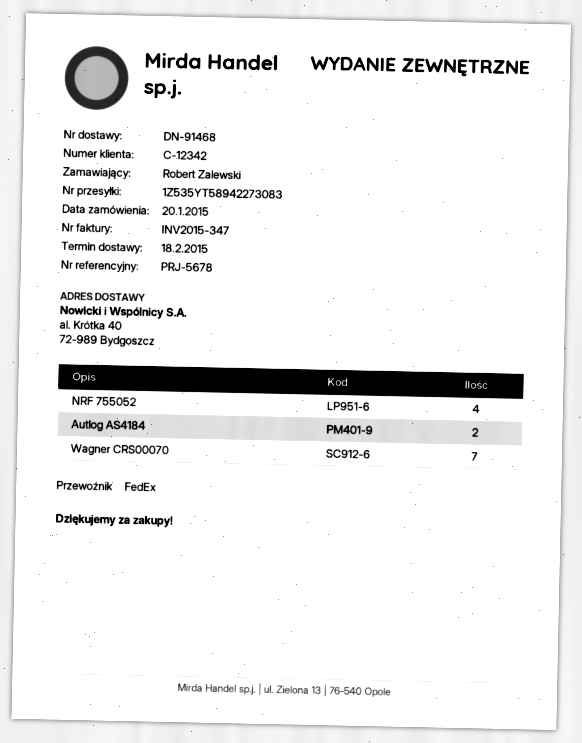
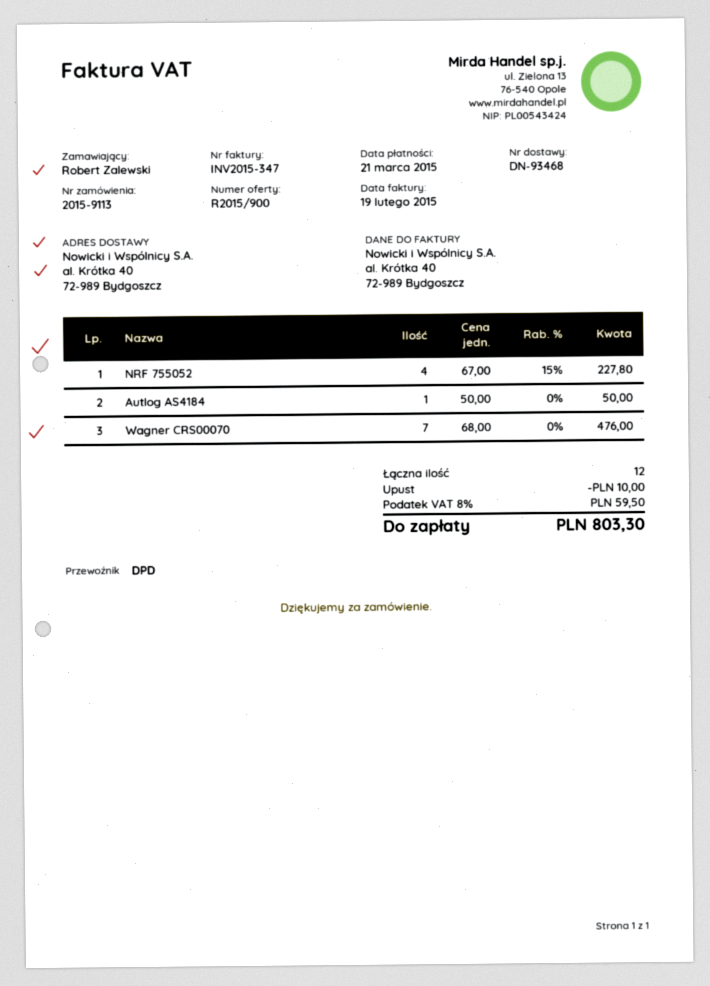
delivery note number: DN-91468 -> DN-93468
shipping method: FedEx -> DPD
Autlog AS4184: 2 -> 1

